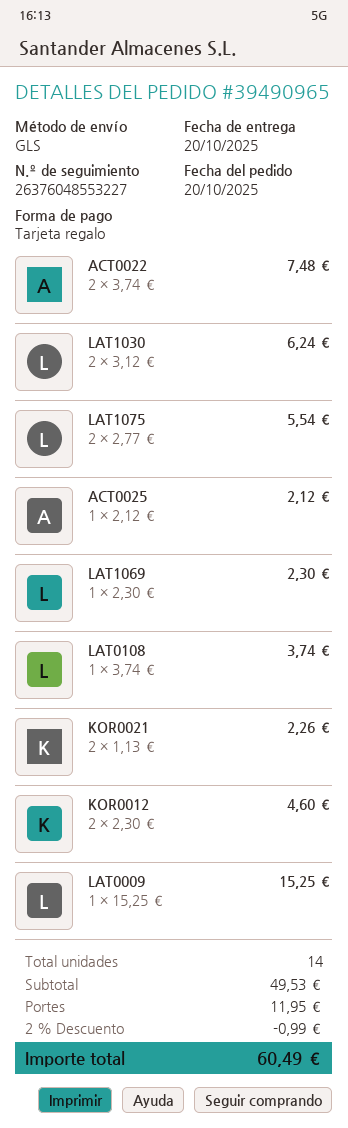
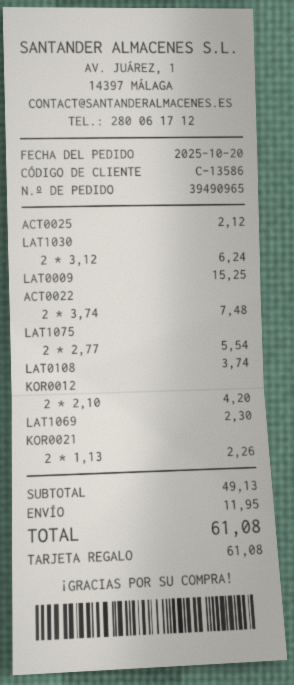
KOR0012: 2 x 2.30 = 4.60 -> 2 x 2.10 = 4.20
subtotal: 49.53 -> 49.13
discount: 2% = 0.99 -> none
total: 60.49 -> 61.08

